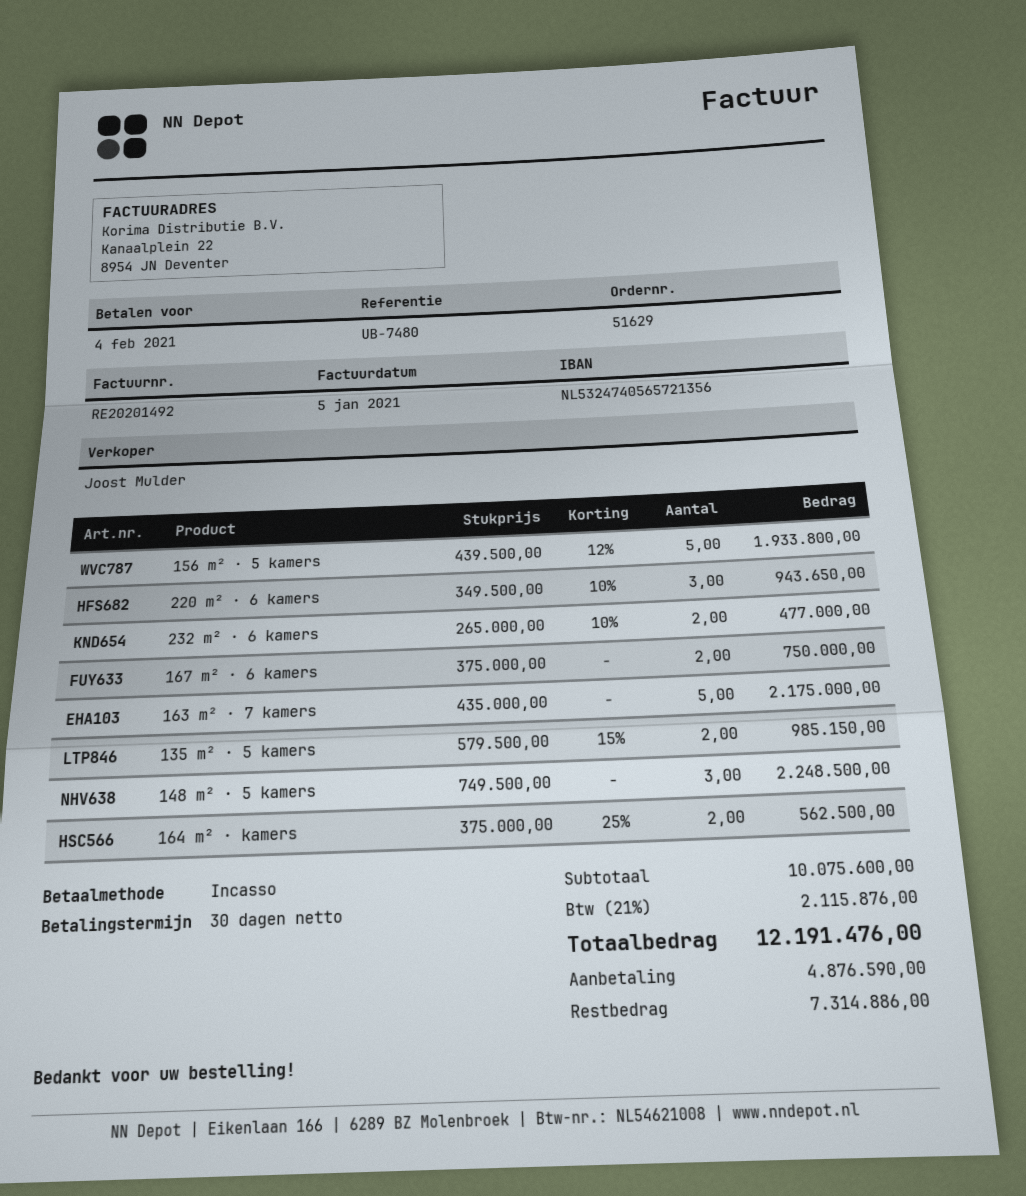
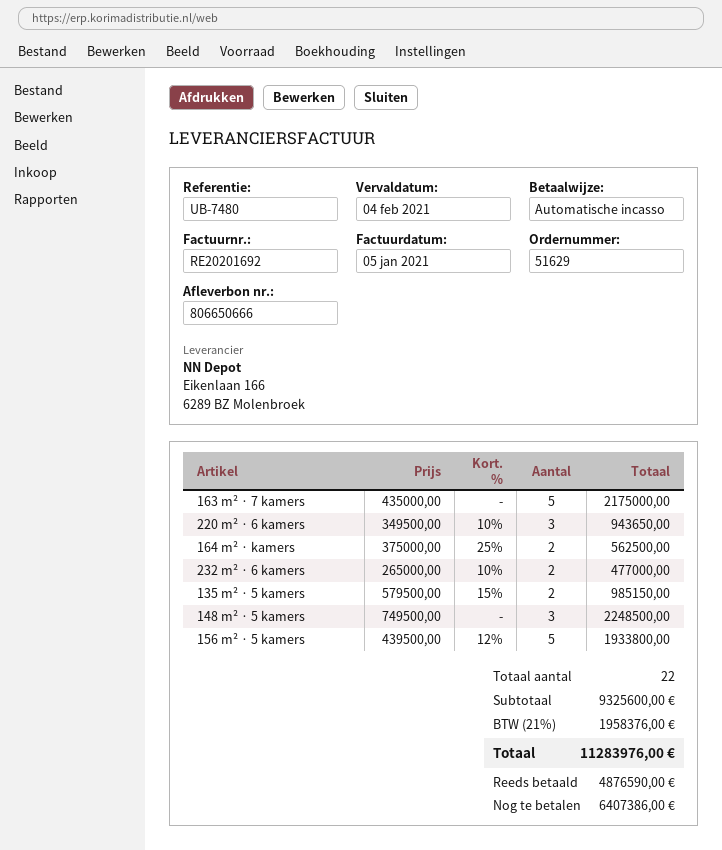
invoice number: RE20201492 -> RE20201692
167 m² · 6 kamers: 2 x 375000.00 = 750000.00 -> none
subtotal: 10075600.00 -> 9325600.00
tax: 21% = 2115876.00 -> 21% = 1958376.00
total: 12191476.00 -> 11283976.00
balance: 7314886.00 -> 6407386.00

